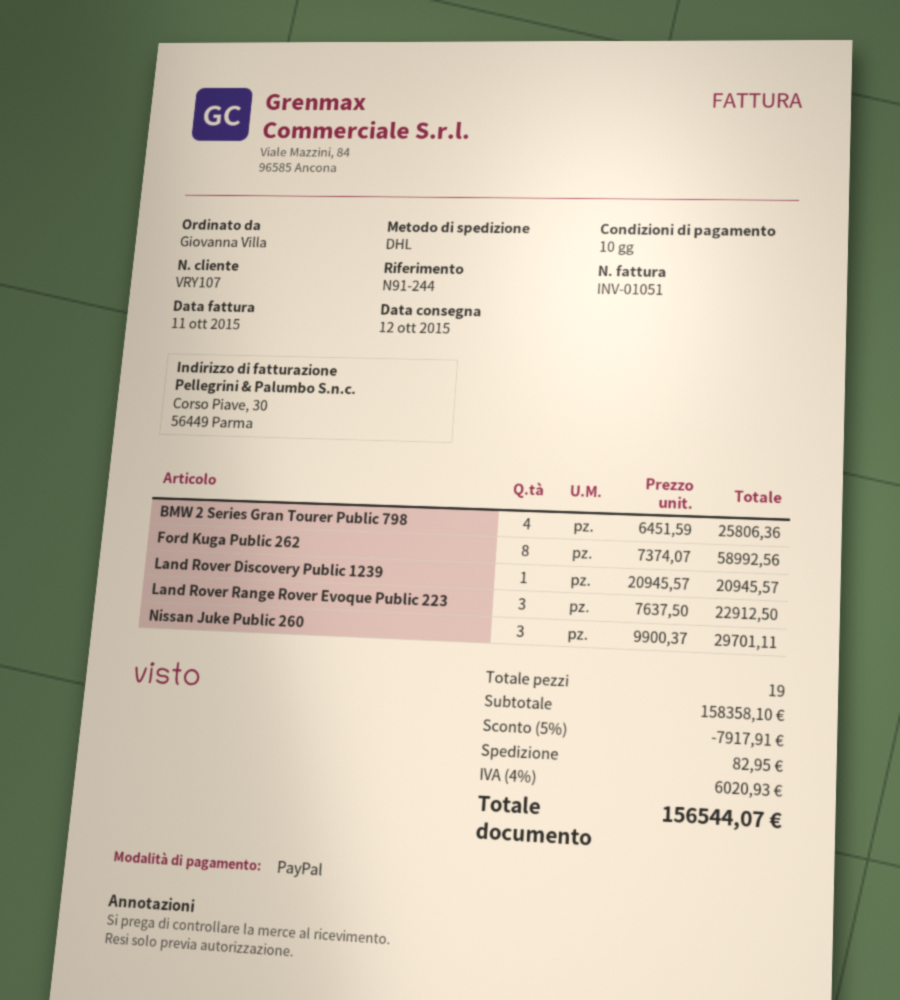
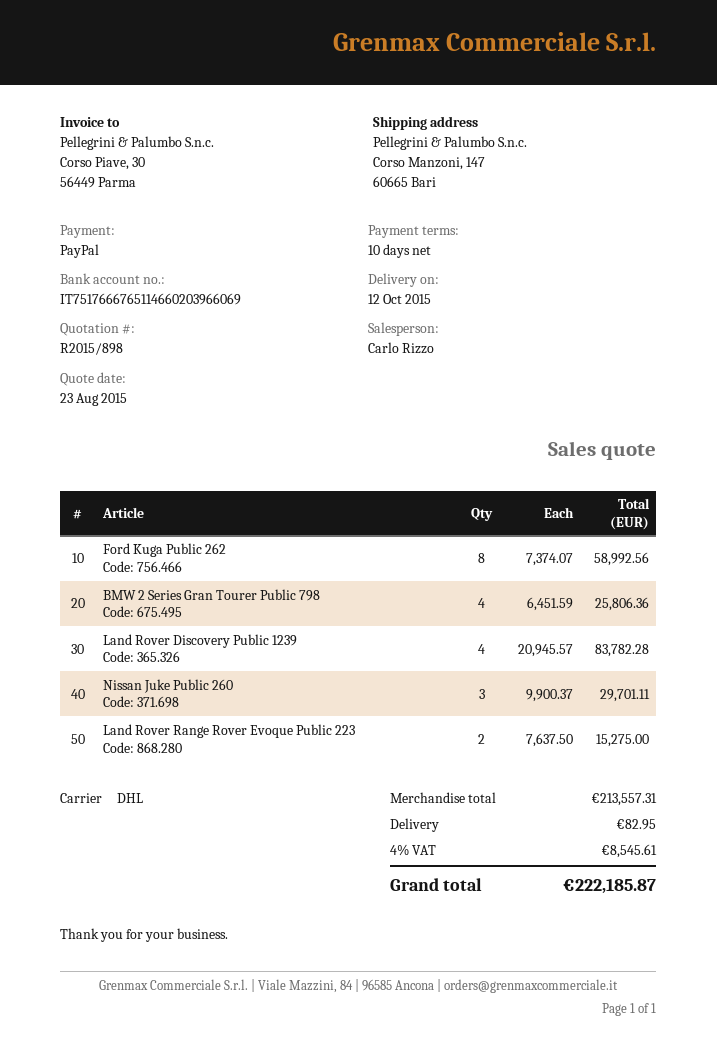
Land Rover Discovery Public 1239: 1 x 20945.57 = 20945.57 -> 4 x 20945.57 = 83782.28
Land Rover Range Rover Evoque Public 223: 3 x 7637.50 = 22912.50 -> 2 x 7637.50 = 15275.00
subtotal: 158358.10 -> 213557.31
discount: 5% = 7917.91 -> none
tax: 4% = 6020.93 -> 4% = 8545.61
total: 156544.07 -> 222185.87

